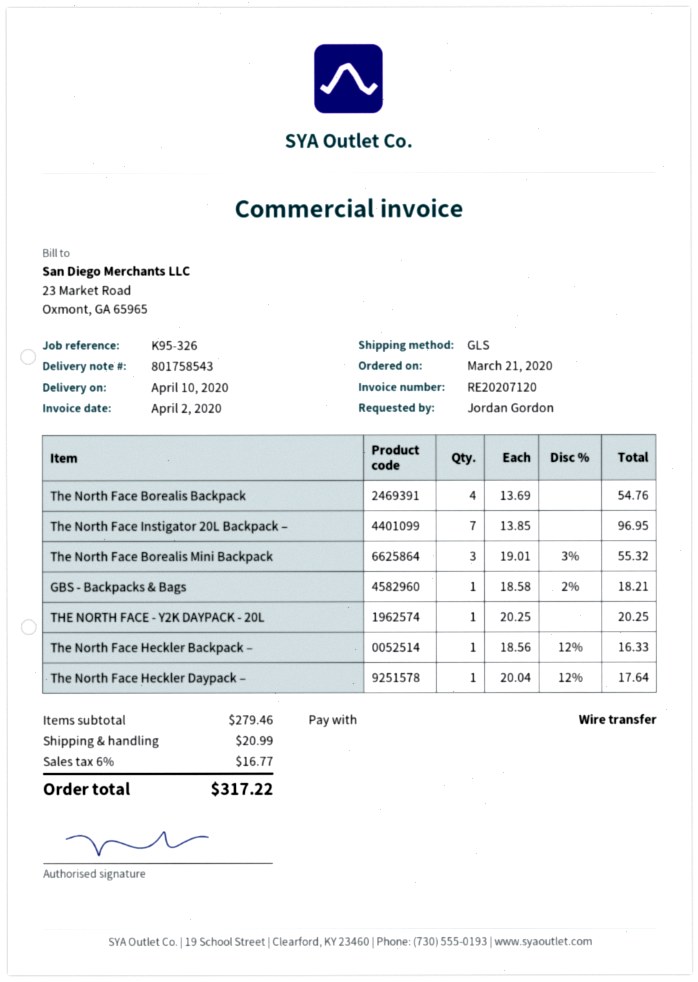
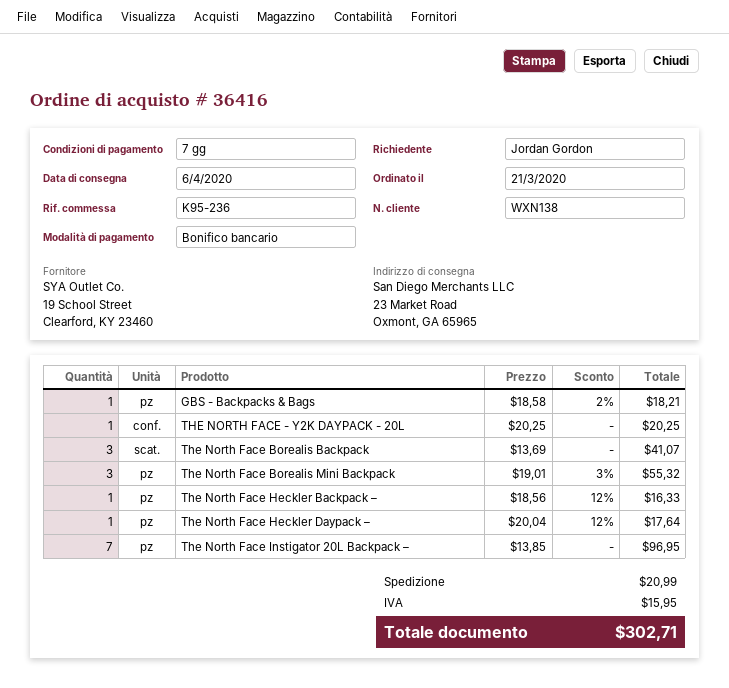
delivery date: 2020-04-10 -> 2020-04-06
reference: K95-326 -> K95-236
The North Face Borealis Backpack: 4 x 13.69 = 54.76 -> 3 x 13.69 = 41.07
tax: 16.77 -> 15.95
total: 317.22 -> 302.71

